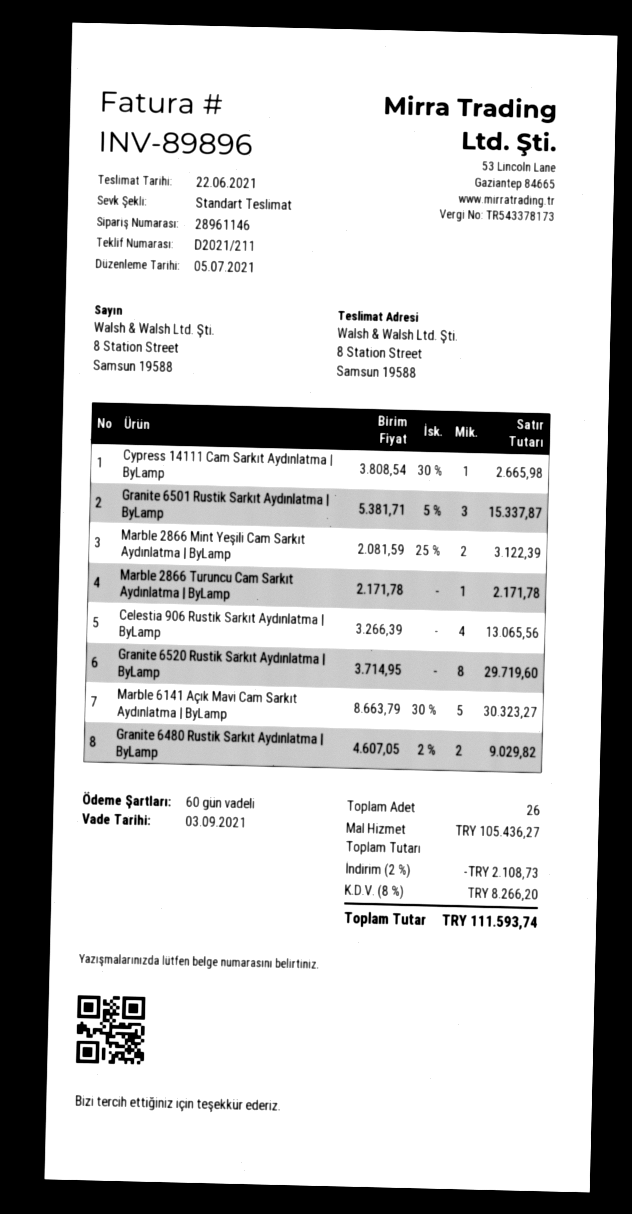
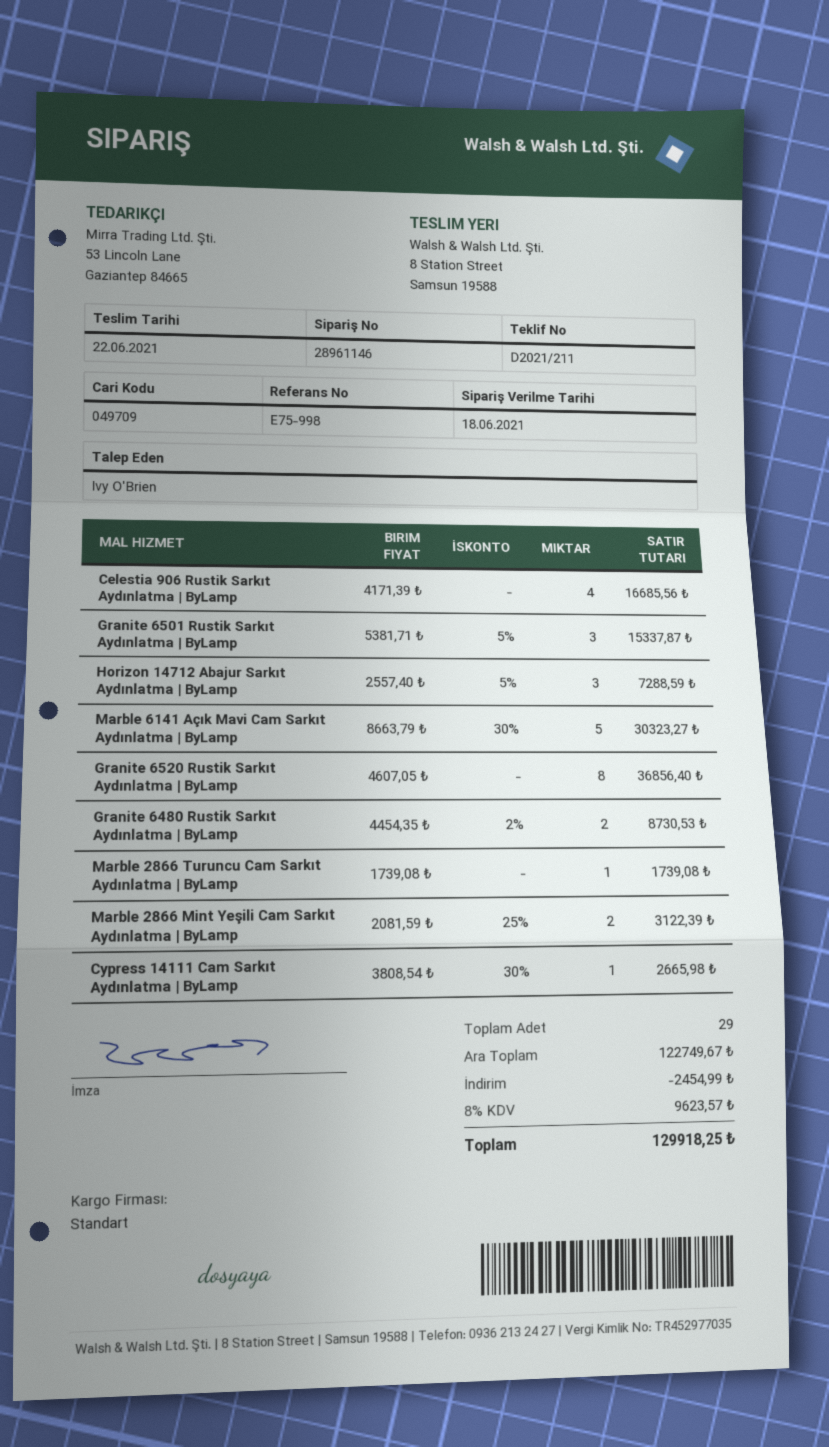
Marble 2866 Turuncu Cam Sarkıt Aydınlatma | ByLamp: 1 x 2171.78 = 2171.78 -> 1 x 1739.08 = 1739.08
Celestia 906 Rustik Sarkıt Aydınlatma | ByLamp: 4 x 3266.39 = 13065.56 -> 4 x 4171.39 = 16685.56
Granite 6520 Rustik Sarkıt Aydınlatma | ByLamp: 8 x 3714.95 = 29719.60 -> 8 x 4607.05 = 36856.40
Granite 6480 Rustik Sarkıt Aydınlatma | ByLamp: 2 x 4607.05 - 2% = 9029.82 -> 2 x 4454.35 - 2% = 8730.53
Horizon 14712 Abajur Sarkıt Aydınlatma | ByLamp: none -> 3 x 2557.40 - 5% = 7288.59
total quantity: 26 -> 29
subtotal: 105436.27 -> 122749.67
discount: 2108.73 -> 2454.99
tax: 8% = 8266.20 -> 8% = 9623.57
total: 111593.74 -> 129918.25

